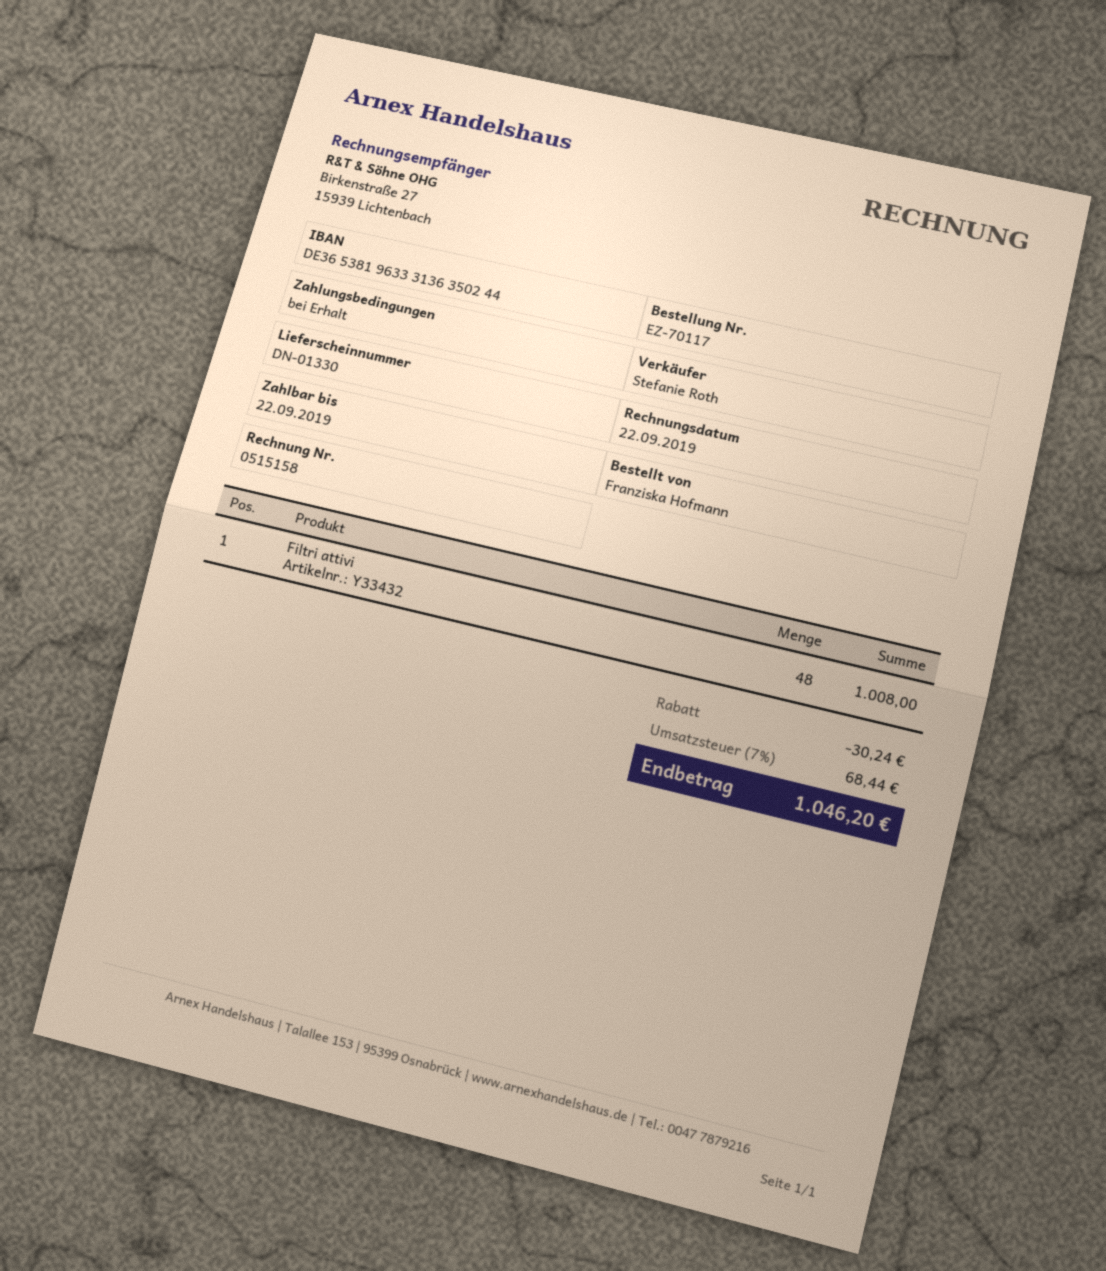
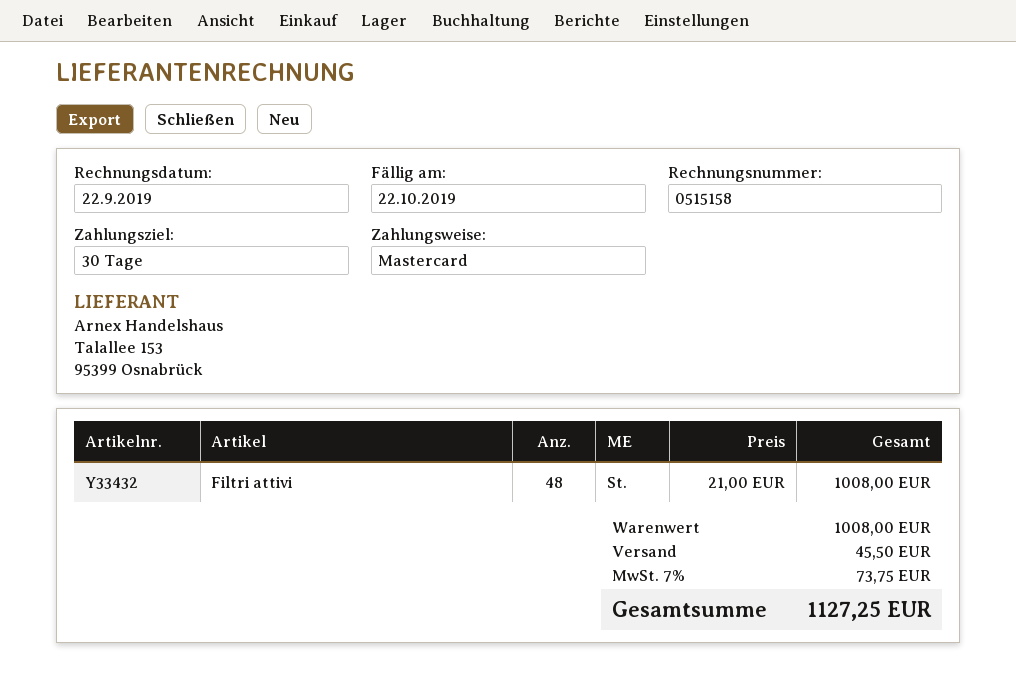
payment terms: on receipt -> 30 days
due date: 2019-09-22 -> 2019-10-22
discount: 30.24 -> none
shipping: none -> 45.50
tax: 7% = 68.44 -> 7% = 73.75
total: 1046.20 -> 1127.25

